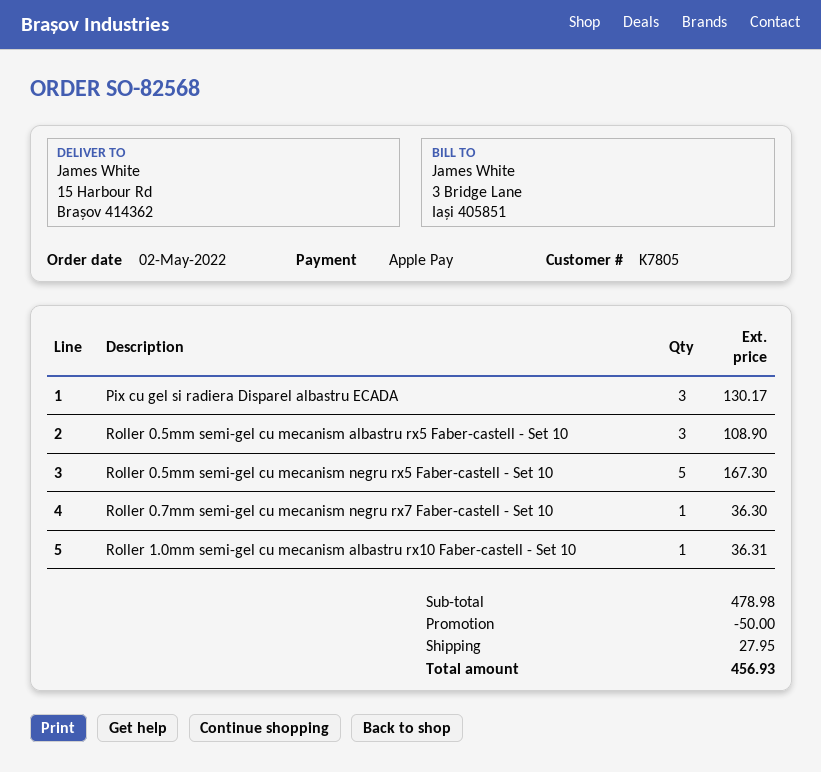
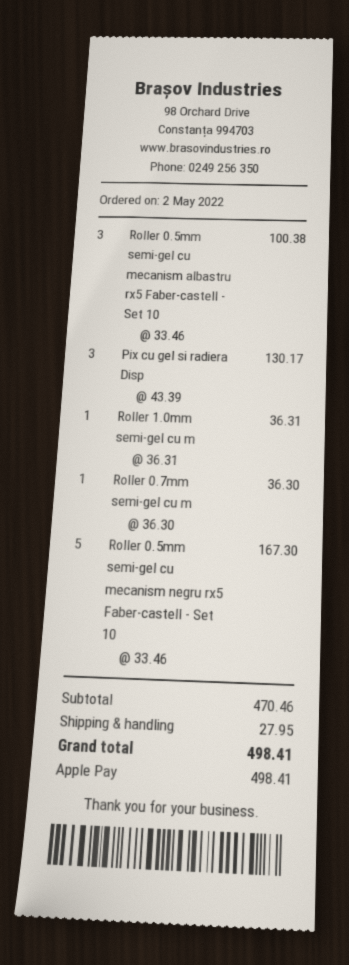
Roller 0.5mm semi-gel cu mecanism albastru rx5 Faber-castell - Set 10: 3 for 108.90 -> 3 for 100.38
subtotal: 478.98 -> 470.46
discount: 50.00 -> none
total: 456.93 -> 498.41

